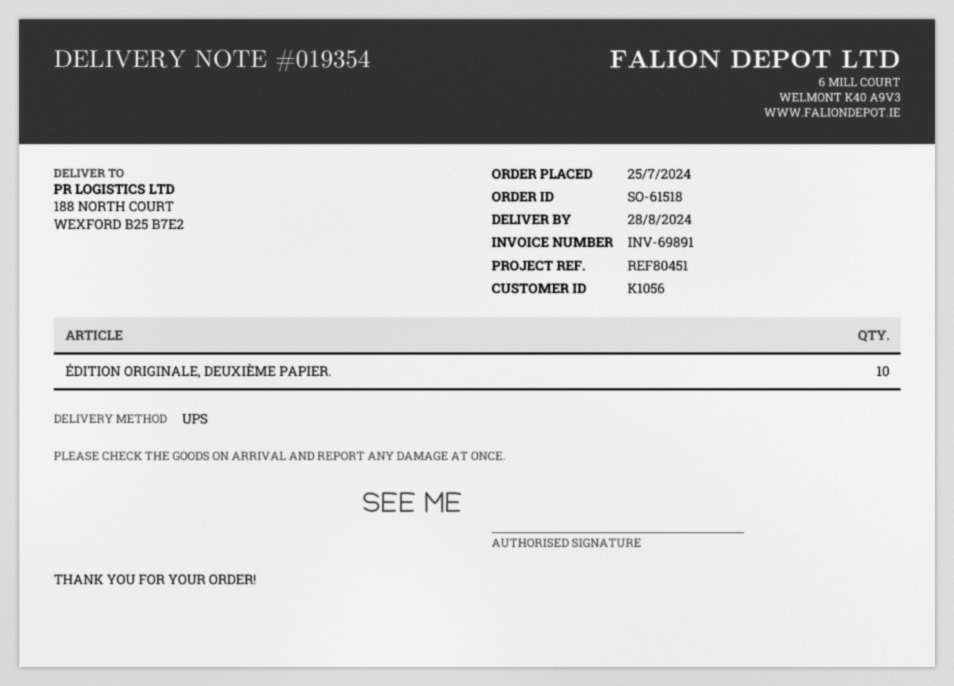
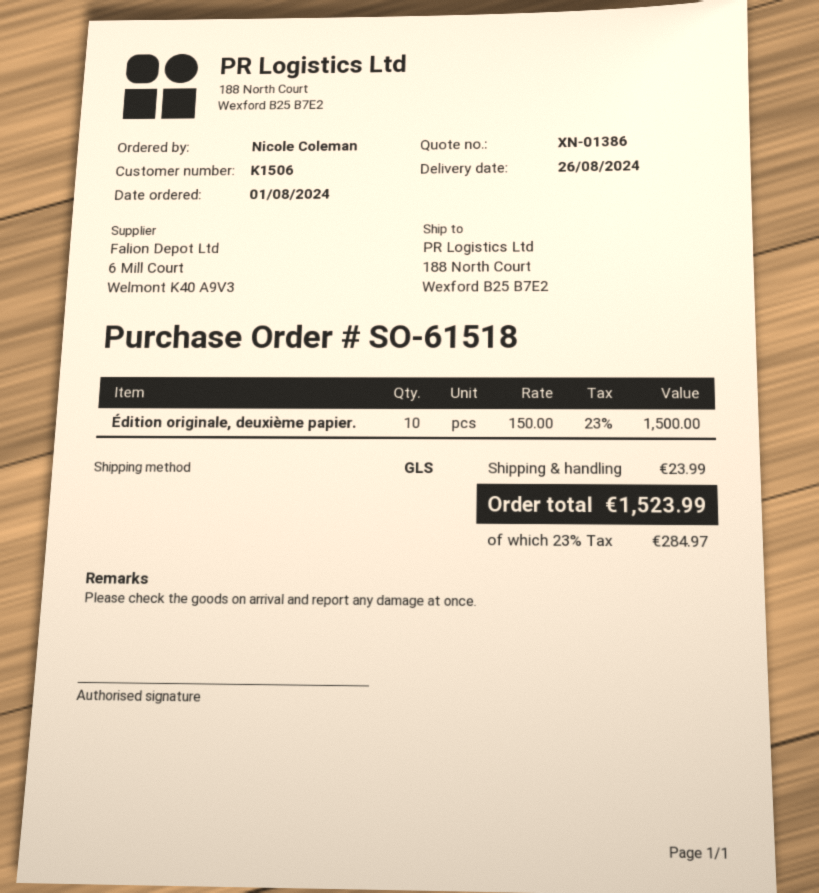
order date: 2024-07-25 -> 2024-08-01
delivery date: 2024-08-28 -> 2024-08-26
customer number: K1056 -> K1506
shipping method: UPS -> GLS

